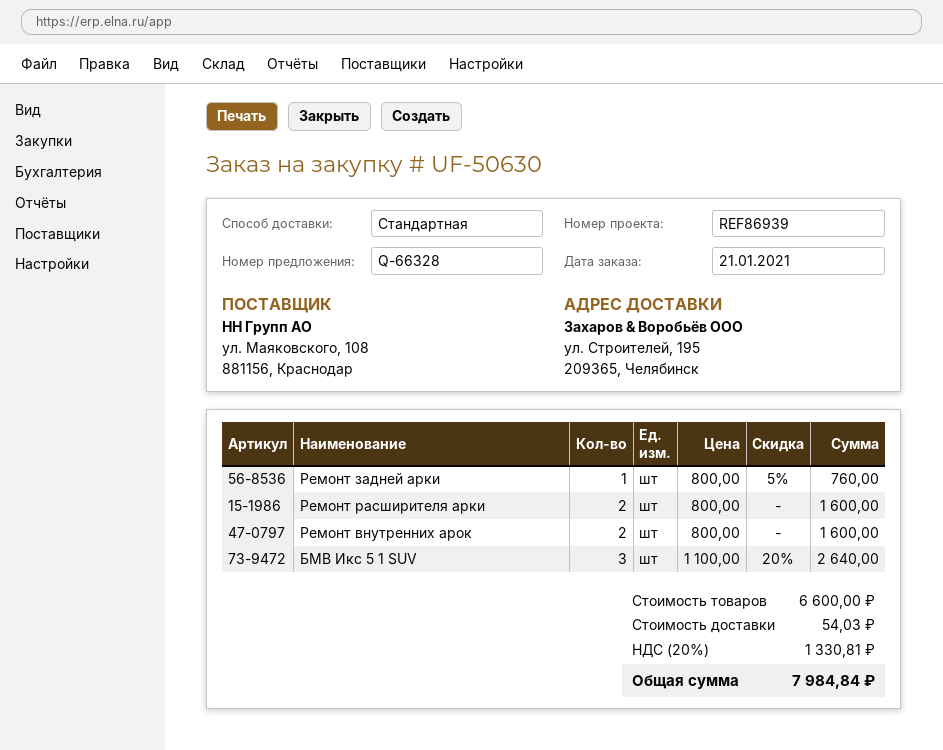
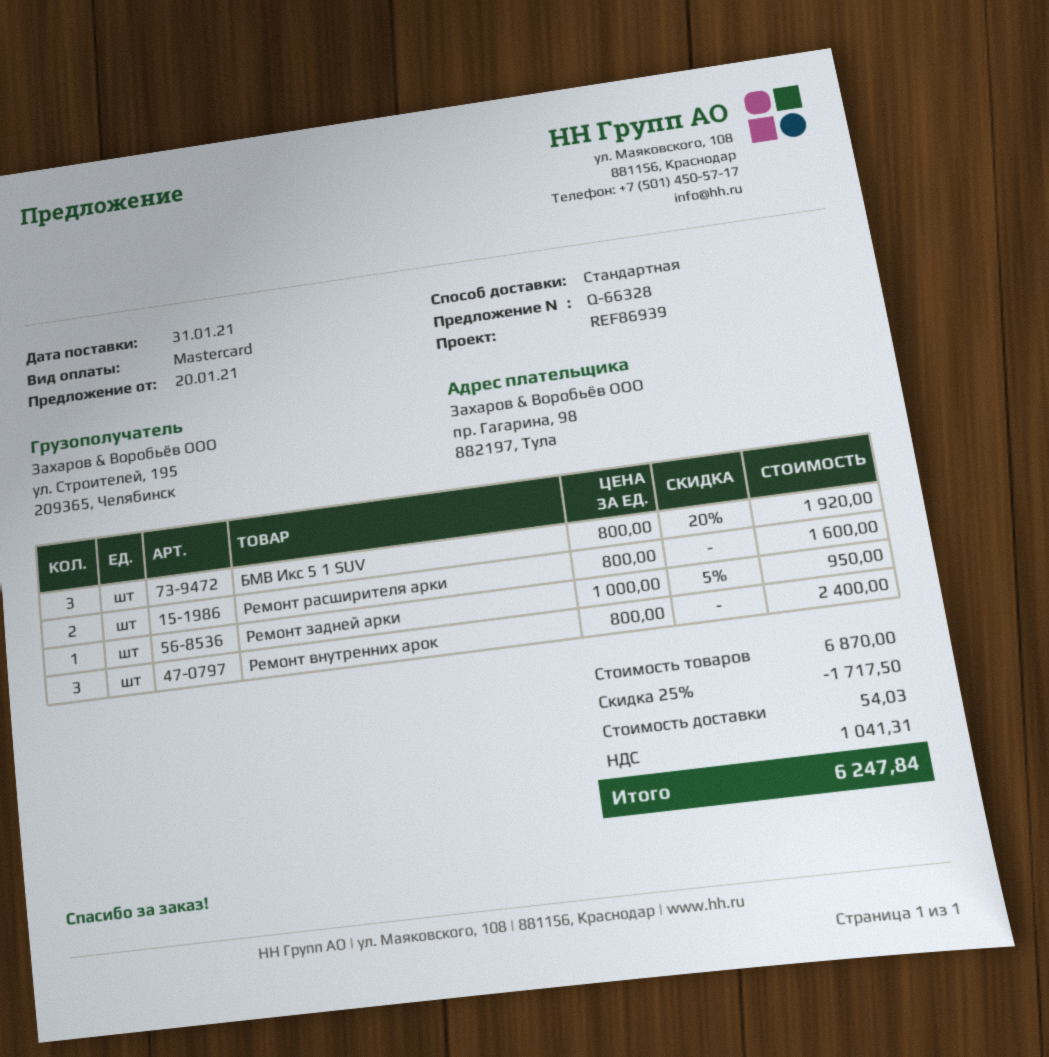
Ремонт задней арки: 1 x 800.00 - 5% = 760.00 -> 1 x 1000.00 - 5% = 950.00
Ремонт внутренних арок: 2 x 800.00 = 1600.00 -> 3 x 800.00 = 2400.00
БМВ Икс 5 1 SUV: 3 x 1100.00 - 20% = 2640.00 -> 3 x 800.00 - 20% = 1920.00
subtotal: 6600.00 -> 6870.00
discount: none -> 25% = 1717.50
tax: 1330.81 -> 1041.31
total: 7984.84 -> 6247.84

